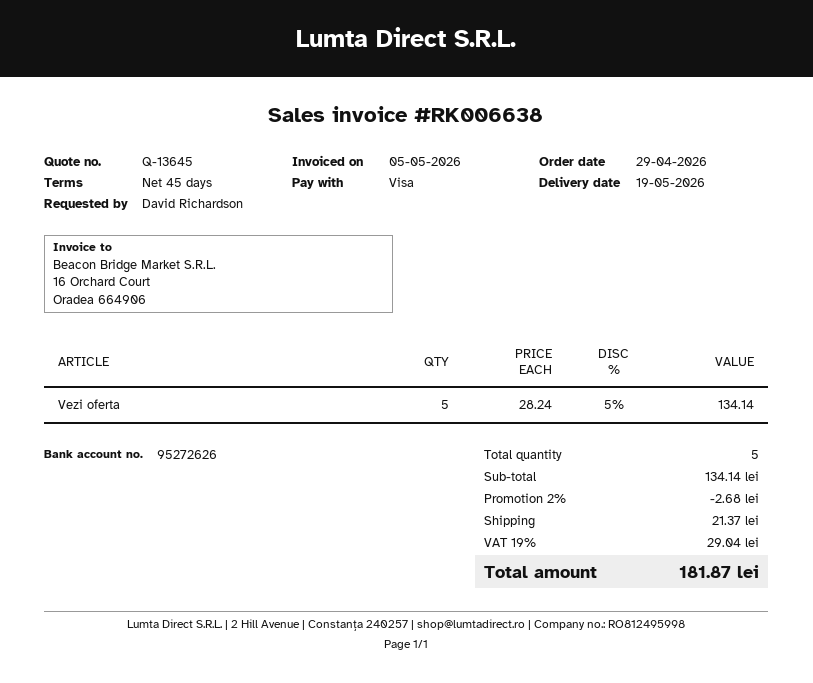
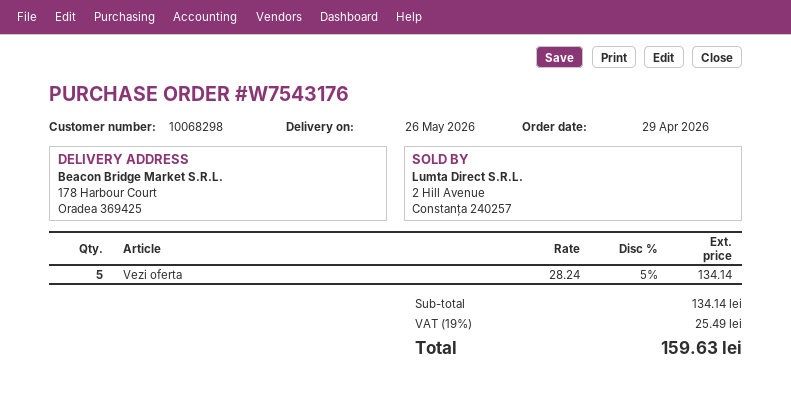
delivery date: 2026-05-19 -> 2026-05-26
discount: 2% = 2.68 -> none
shipping: 21.37 -> none
tax: 19% = 29.04 -> 19% = 25.49
total: 181.87 -> 159.63

